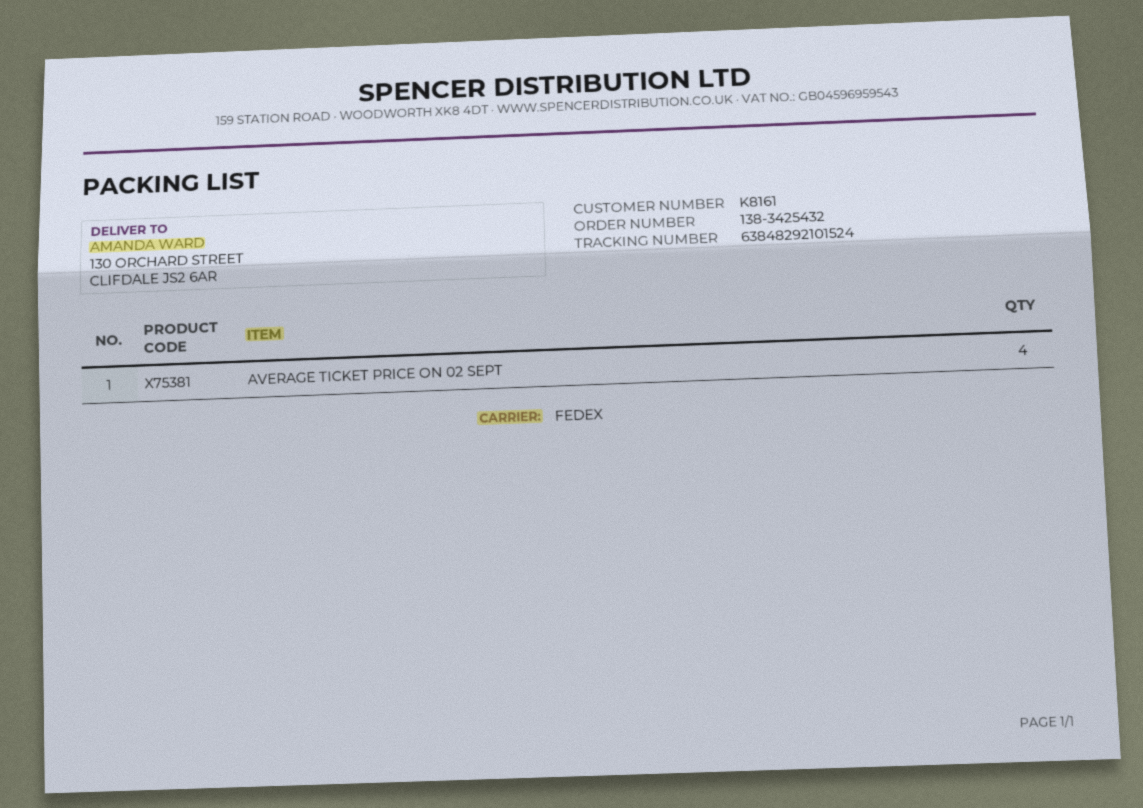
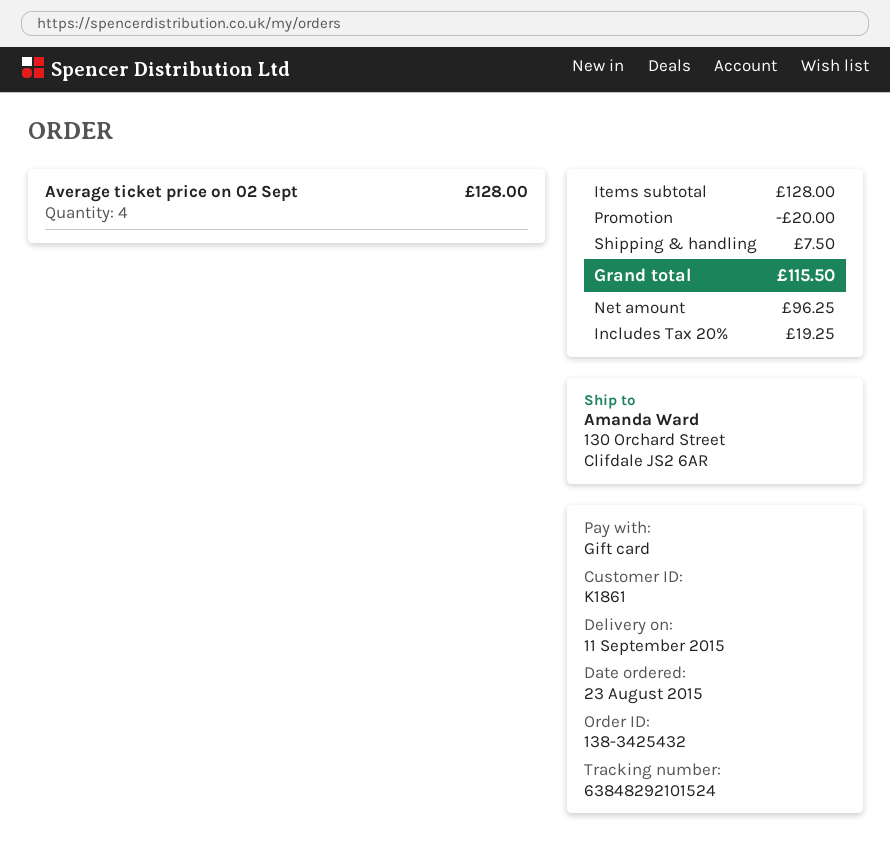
customer number: K8161 -> K1861

